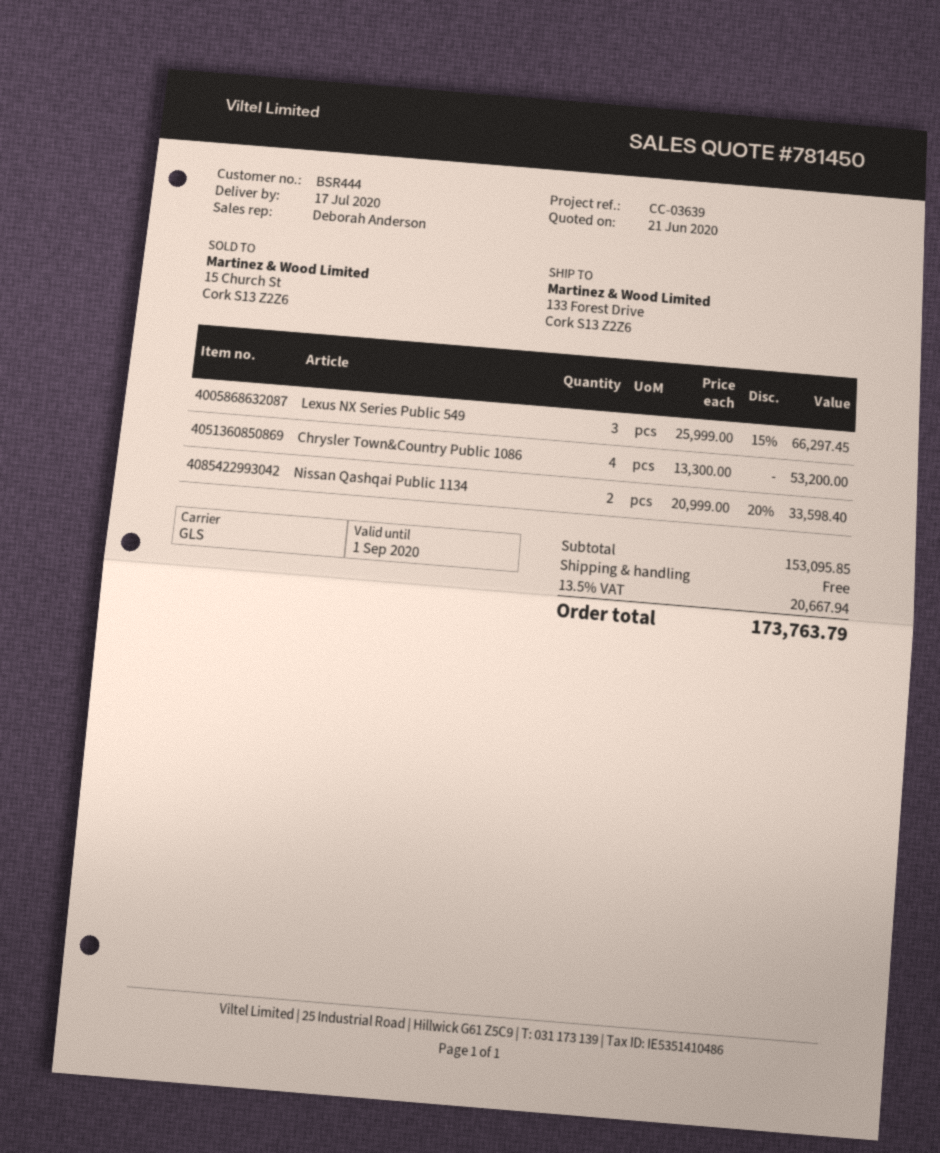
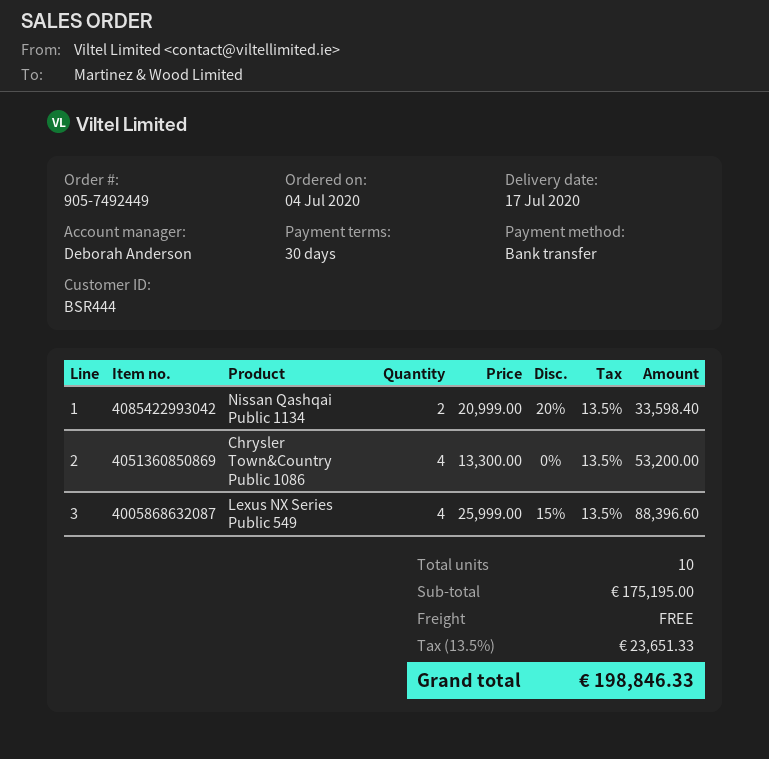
Lexus NX Series Public 549: 3 x 25999.00 - 15% = 66297.45 -> 4 x 25999.00 - 15% = 88396.60
subtotal: 153095.85 -> 175195.00
tax: 13.5% = 20667.94 -> 13.5% = 23651.33
total: 173763.79 -> 198846.33

